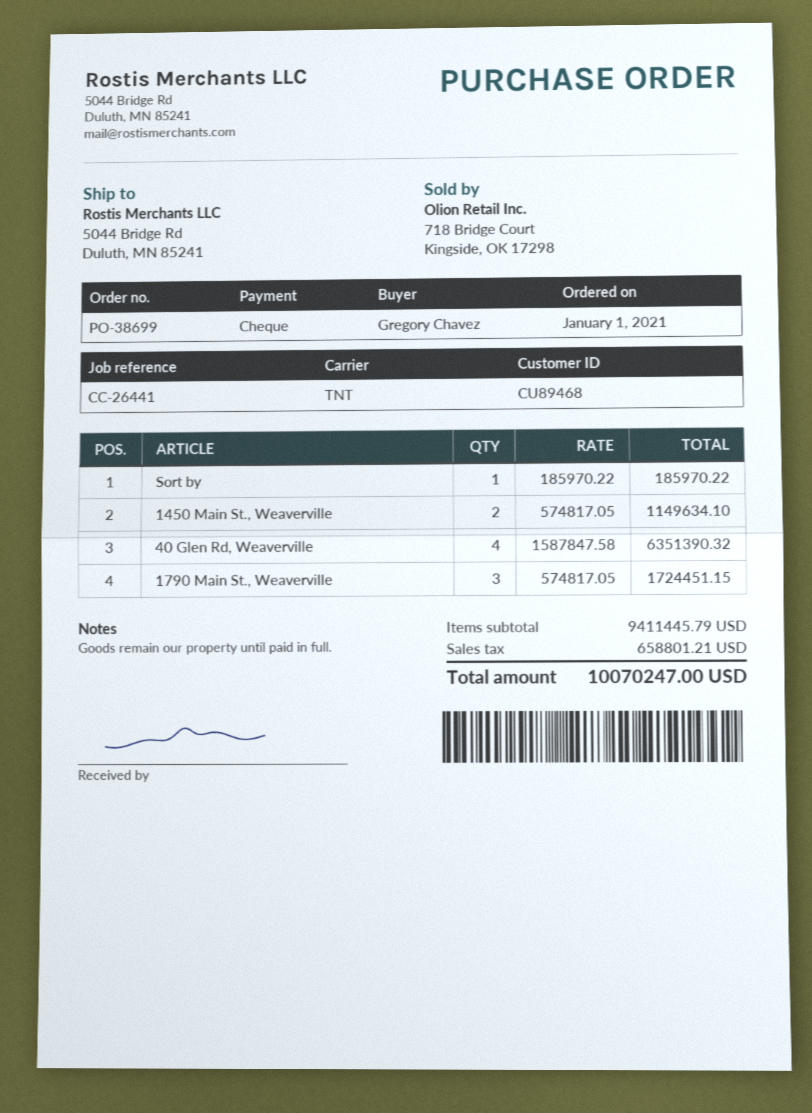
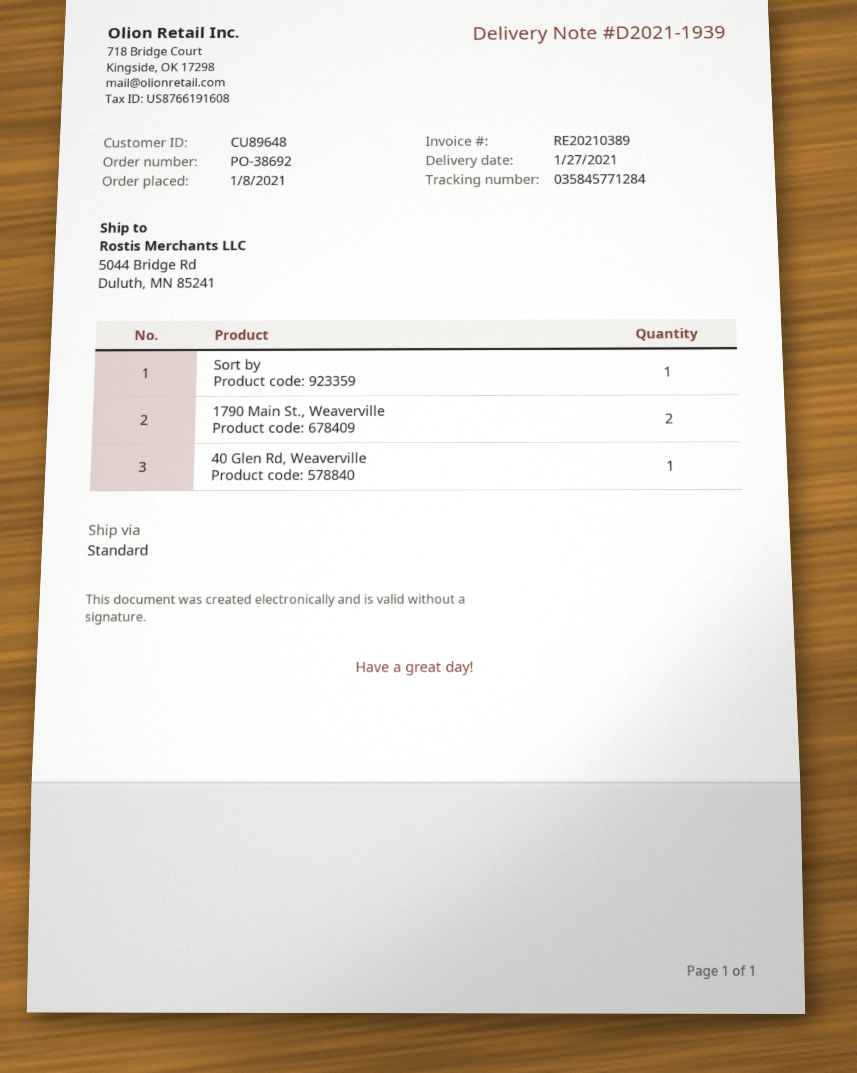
order number: PO-38699 -> PO-38692
order date: 2021-01-01 -> 2021-01-08
customer number: CU89468 -> CU89648
shipping method: TNT -> standard
1450 Main St., Weaverville: 2 -> none
40 Glen Rd, Weaverville: 4 -> 1
1790 Main St., Weaverville: 3 -> 2

